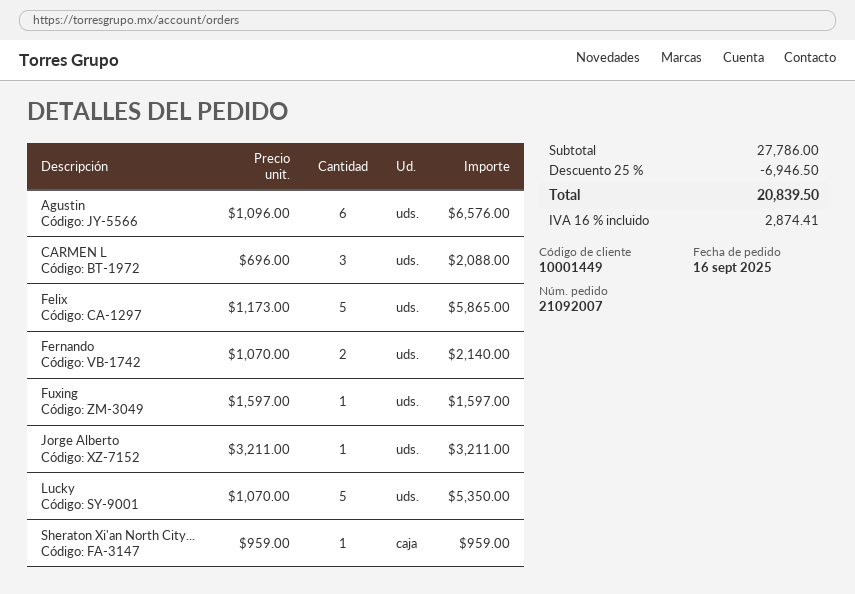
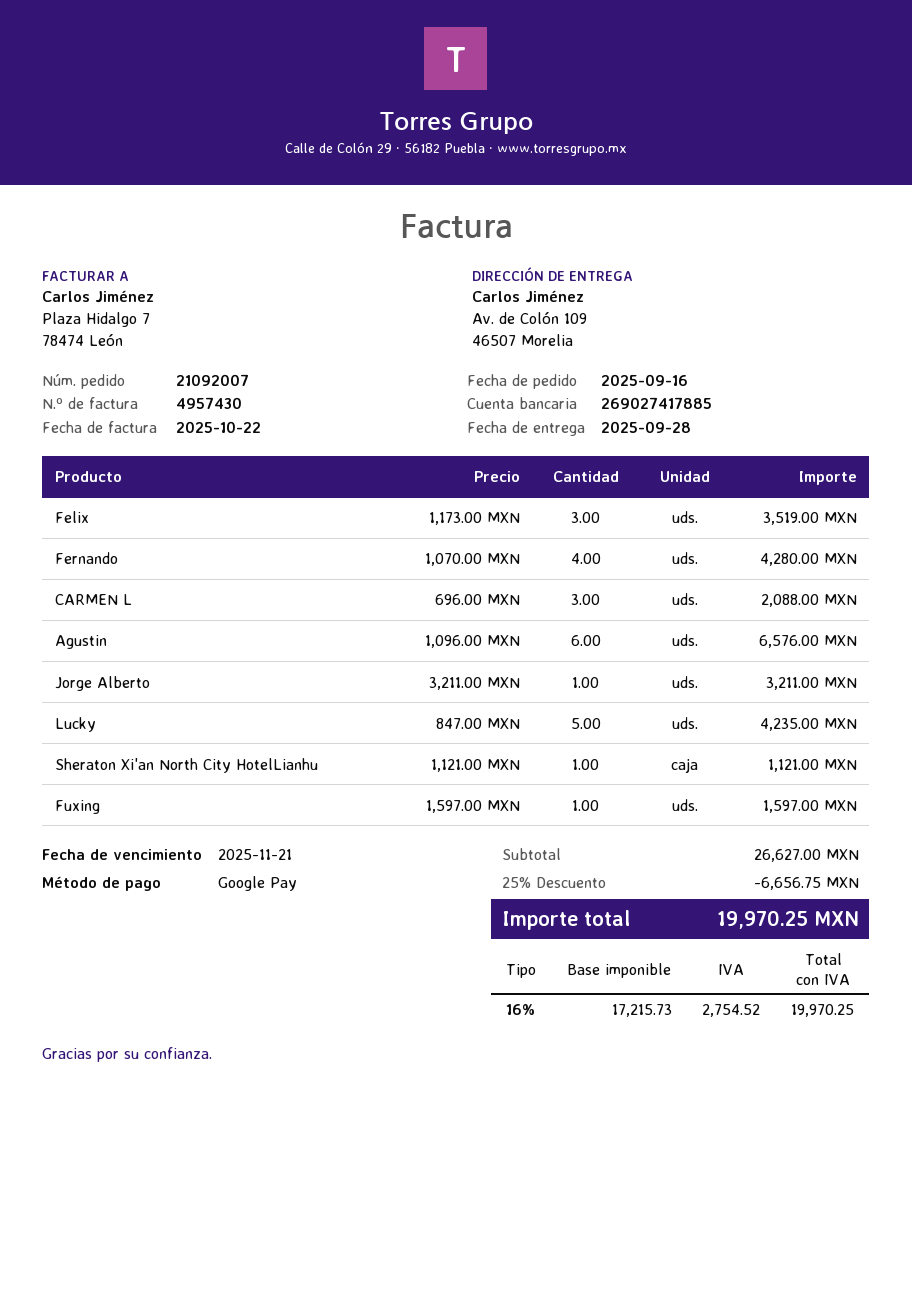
Felix: 5 x 1173.00 = 5865.00 -> 3 x 1173.00 = 3519.00
Fernando: 2 x 1070.00 = 2140.00 -> 4 x 1070.00 = 4280.00
Lucky: 5 x 1070.00 = 5350.00 -> 5 x 847.00 = 4235.00
Sheraton Xi'an North City...: 1 x 959.00 = 959.00 -> 1 x 1121.00 = 1121.00
subtotal: 27786.00 -> 26627.00
discount: 25% = 6946.50 -> 25% = 6656.75
tax: 16% = 2874.41 -> 16% = 2754.52
total: 20839.50 -> 19970.25

